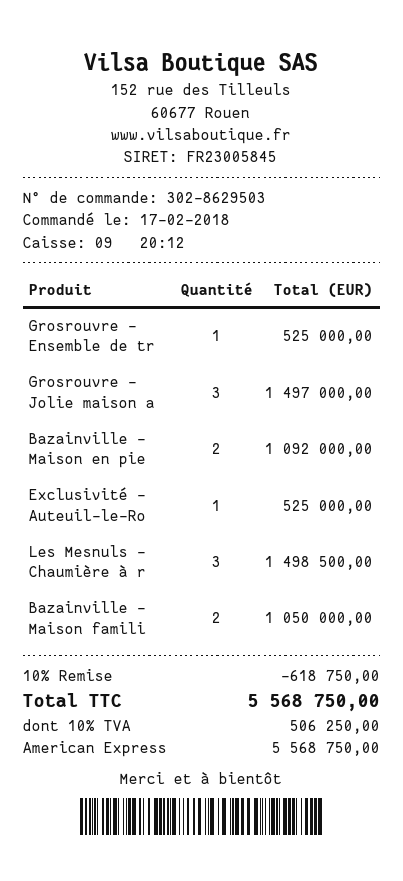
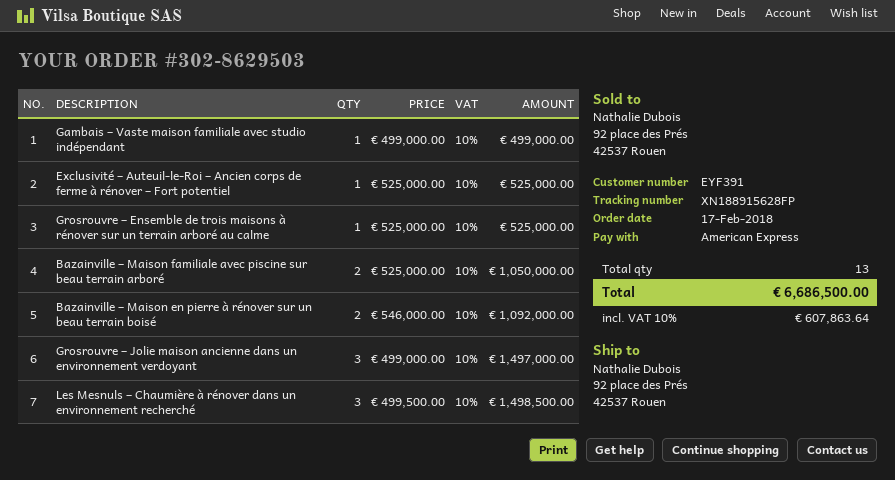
Gambais – Vaste maison familiale avec studio indépendant: none -> 1 for 499000.00
discount: 10% = 618750.00 -> none
tax: 10% = 506250.00 -> 10% = 607863.64
total: 5568750.00 -> 6686500.00

